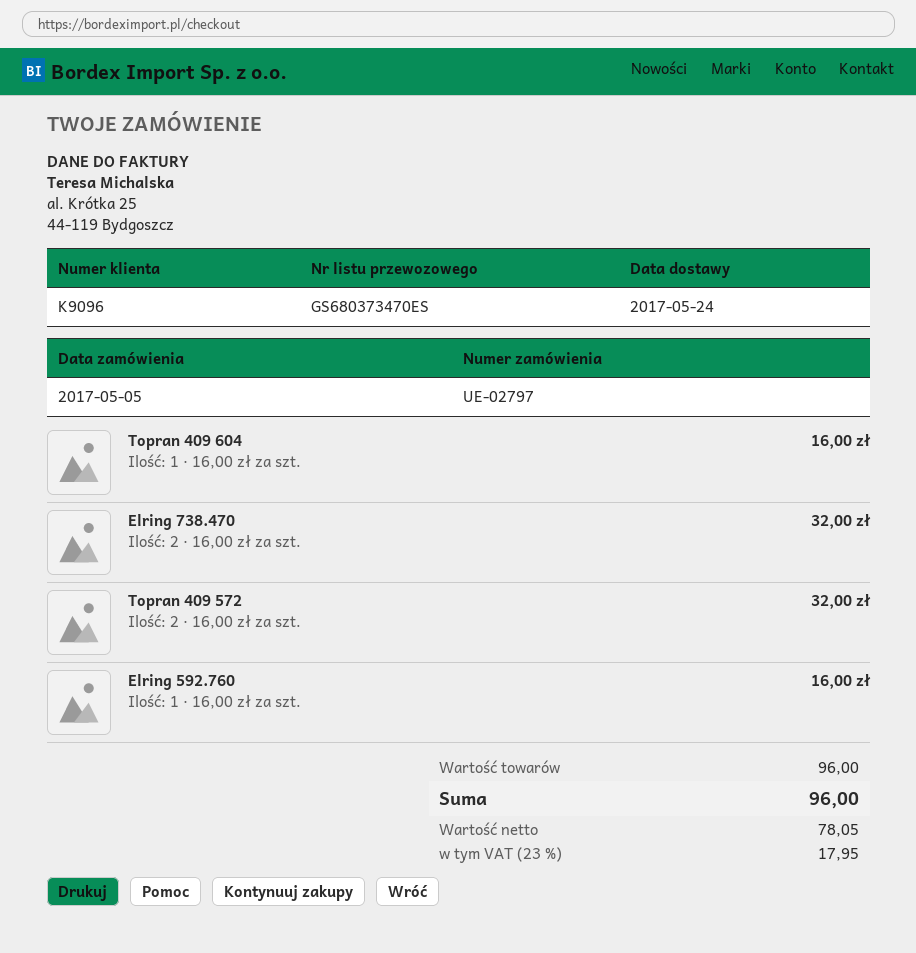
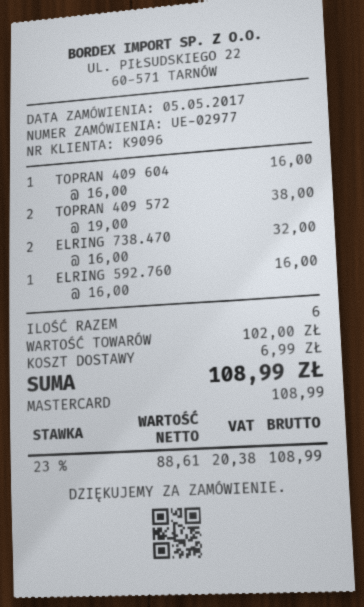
order number: UE-02797 -> UE-02977
Topran 409 572: 2 x 16.00 = 32.00 -> 2 x 19.00 = 38.00
subtotal: 96.00 -> 102.00
shipping: none -> 6.99
net: 78.05 -> 88.61
tax: 23% = 17.95 -> 23% = 20.38
total: 96.00 -> 108.99

